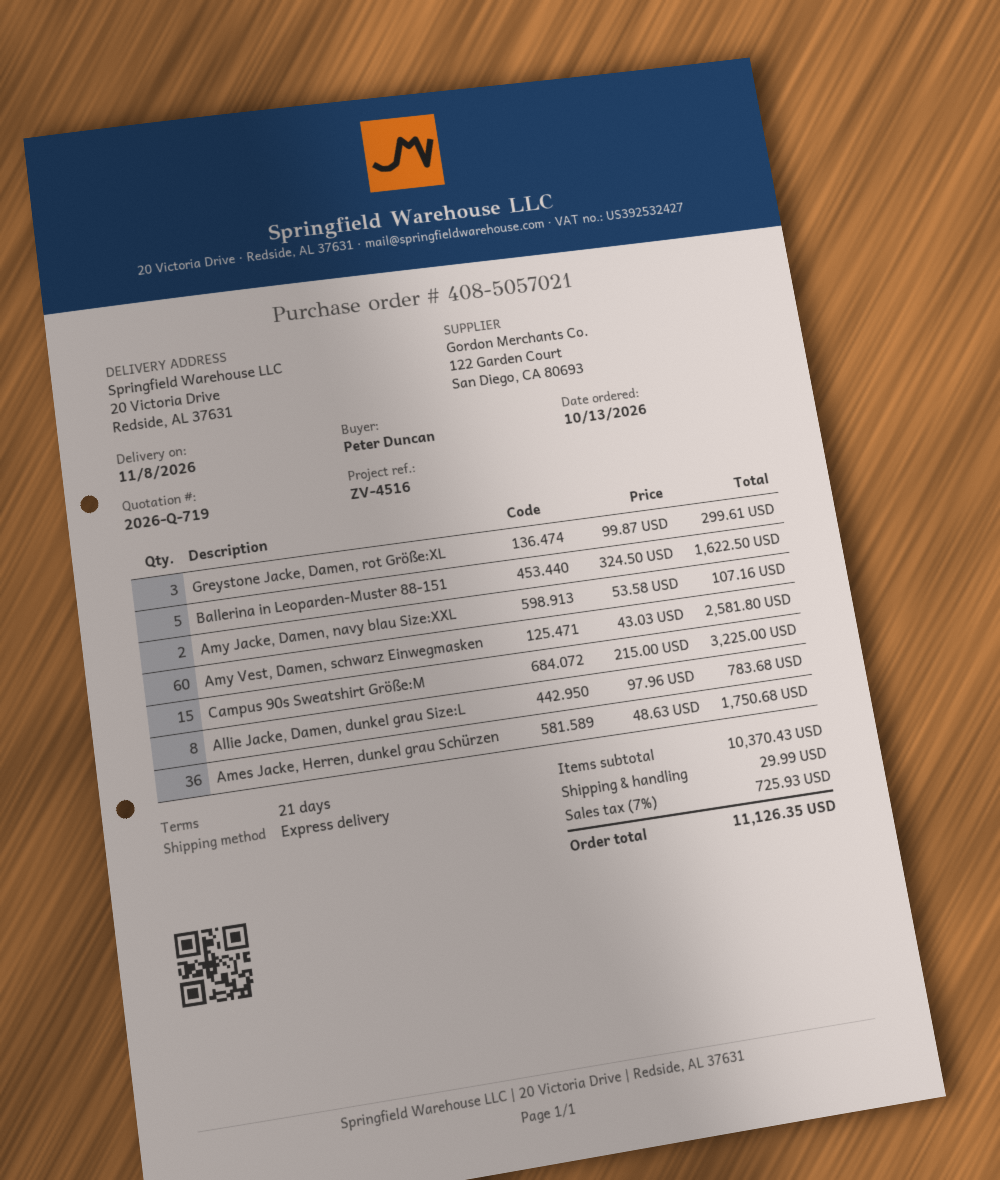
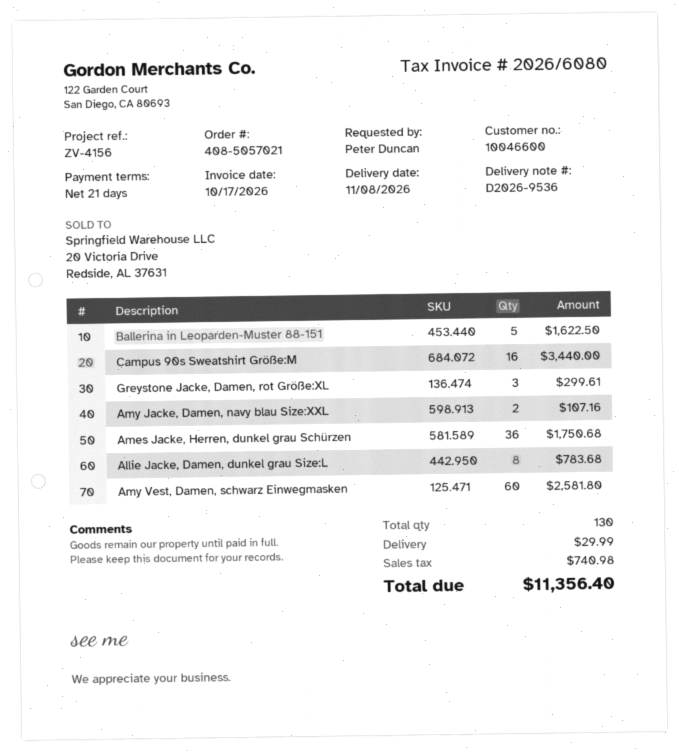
reference: ZV-4516 -> ZV-4156
Campus 90s Sweatshirt Größe:M: 15 for 3225.00 -> 16 for 3440.00
tax: 725.93 -> 740.98
total: 11126.35 -> 11356.40

